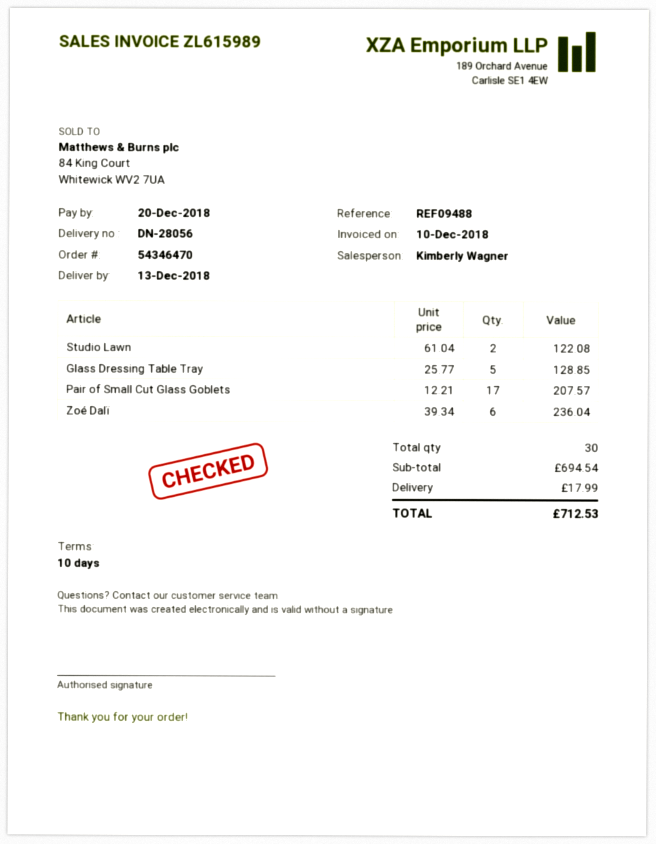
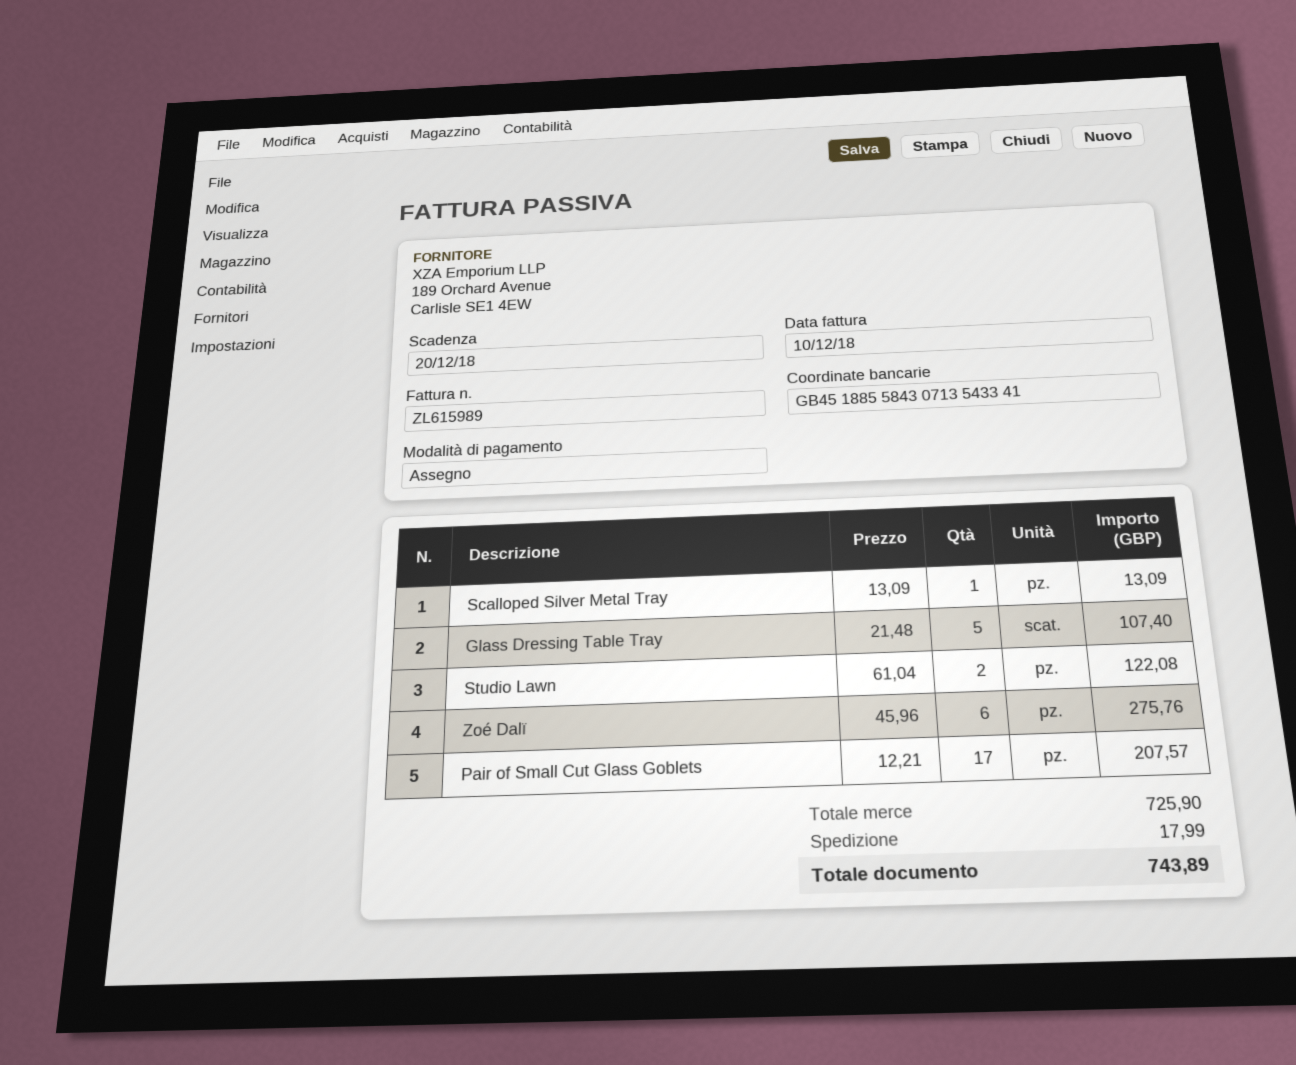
Glass Dressing Table Tray: 5 x 25.77 = 128.85 -> 5 x 21.48 = 107.40
Zoé Dalï: 6 x 39.34 = 236.04 -> 6 x 45.96 = 275.76
Scalloped Silver Metal Tray: none -> 1 x 13.09 = 13.09
subtotal: 694.54 -> 725.90
total: 712.53 -> 743.89

